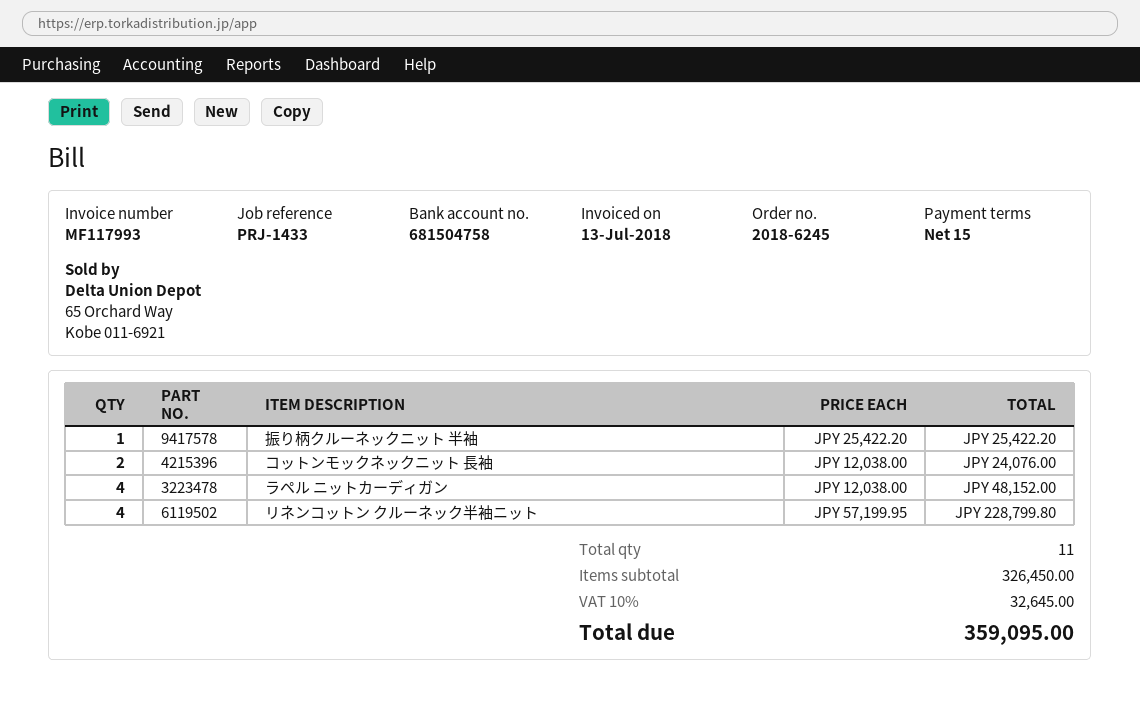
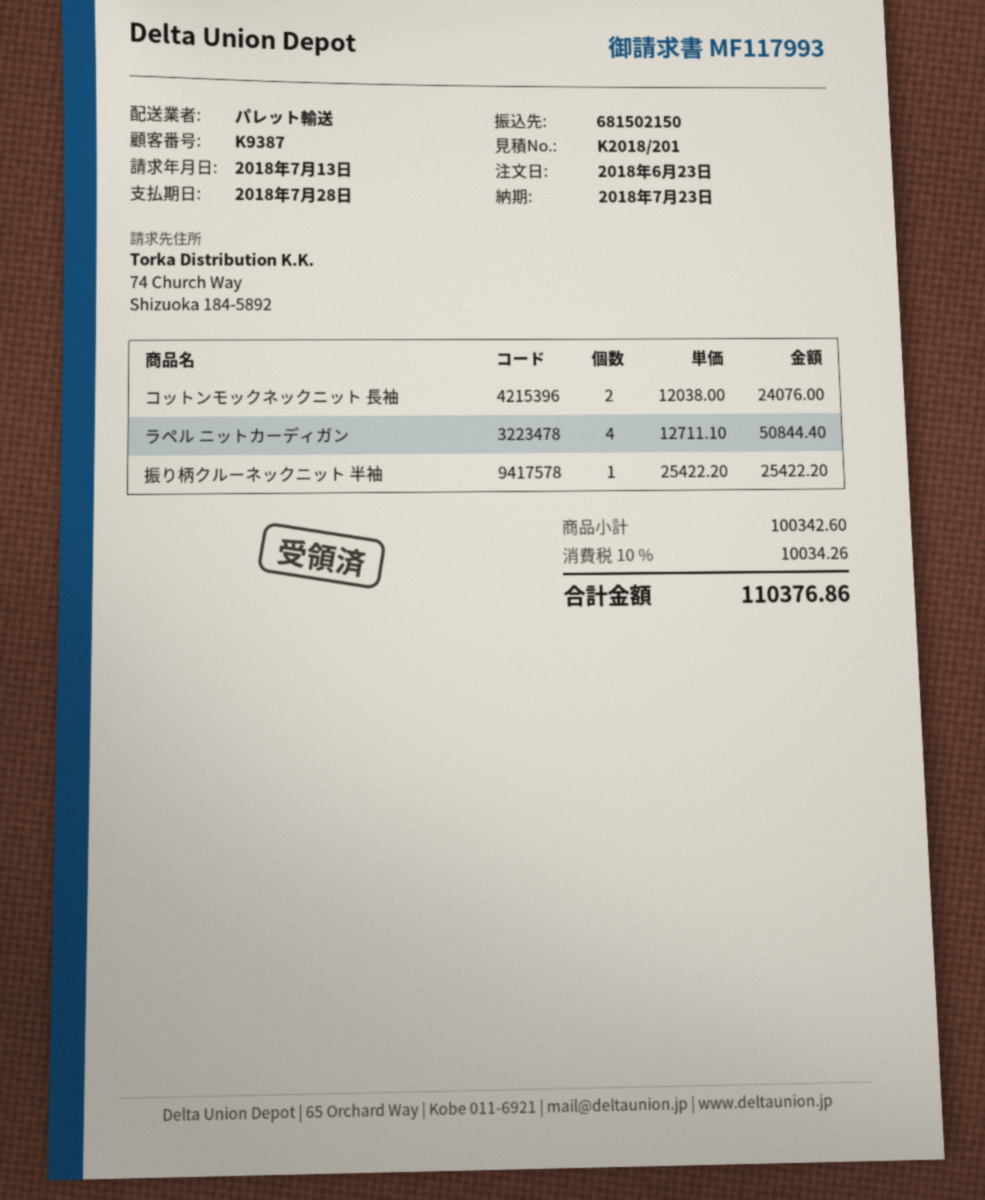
bank account: 681504758 -> 681502150
ラペル ニットカーディガン: 4 x 12038.00 = 48152.00 -> 4 x 12711.10 = 50844.40
リネンコットン クルーネック半袖ニット: 4 x 57199.95 = 228799.80 -> none
subtotal: 326450.00 -> 100342.60
tax: 10% = 32645.00 -> 10% = 10034.26
total: 359095.00 -> 110376.86

